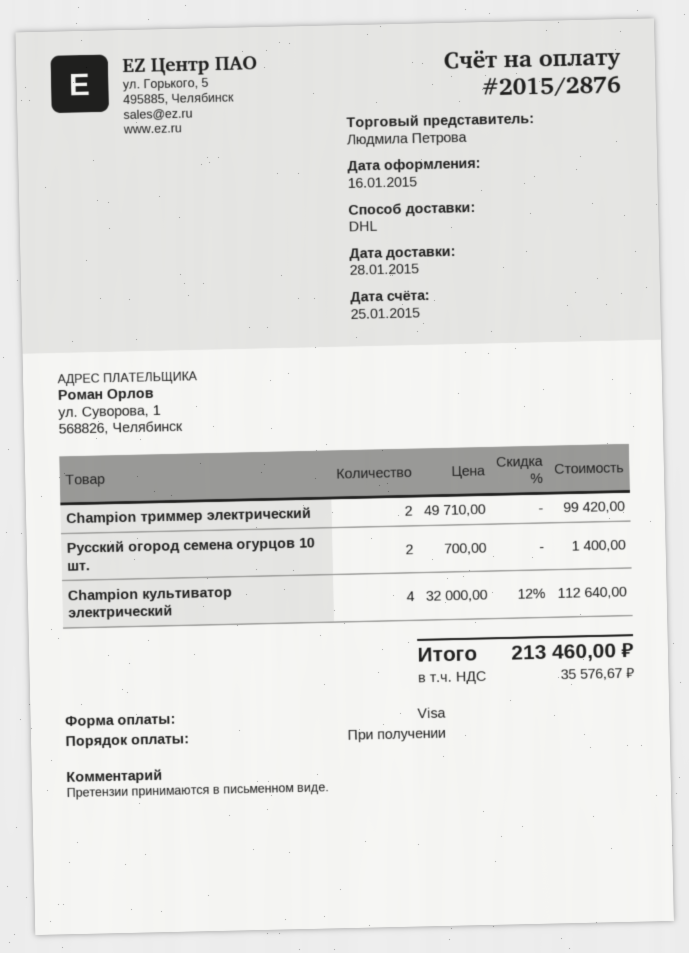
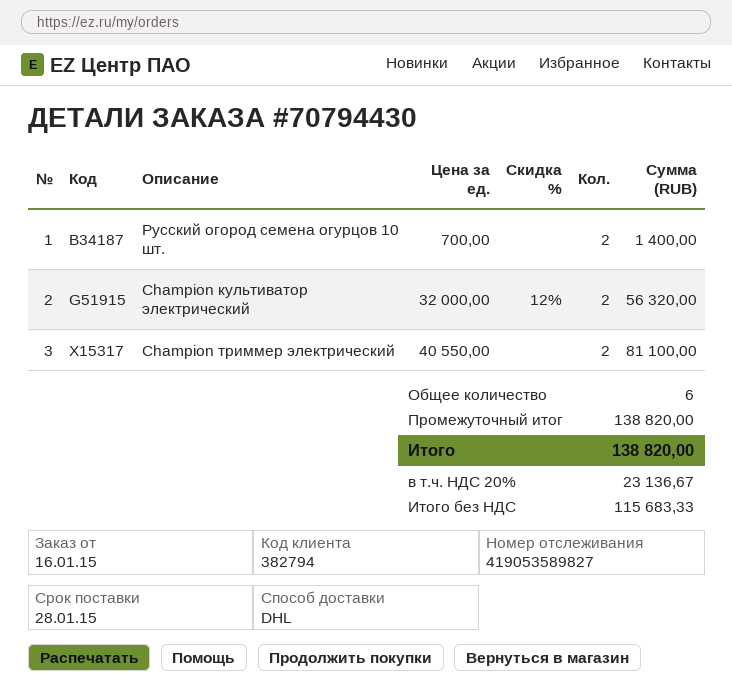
Champion триммер электрический: 2 x 49710.00 = 99420.00 -> 2 x 40550.00 = 81100.00
Champion культиватор электрический: 4 x 32000.00 - 12% = 112640.00 -> 2 x 32000.00 - 12% = 56320.00
tax: 35576.67 -> 23136.67
total: 213460.00 -> 138820.00

